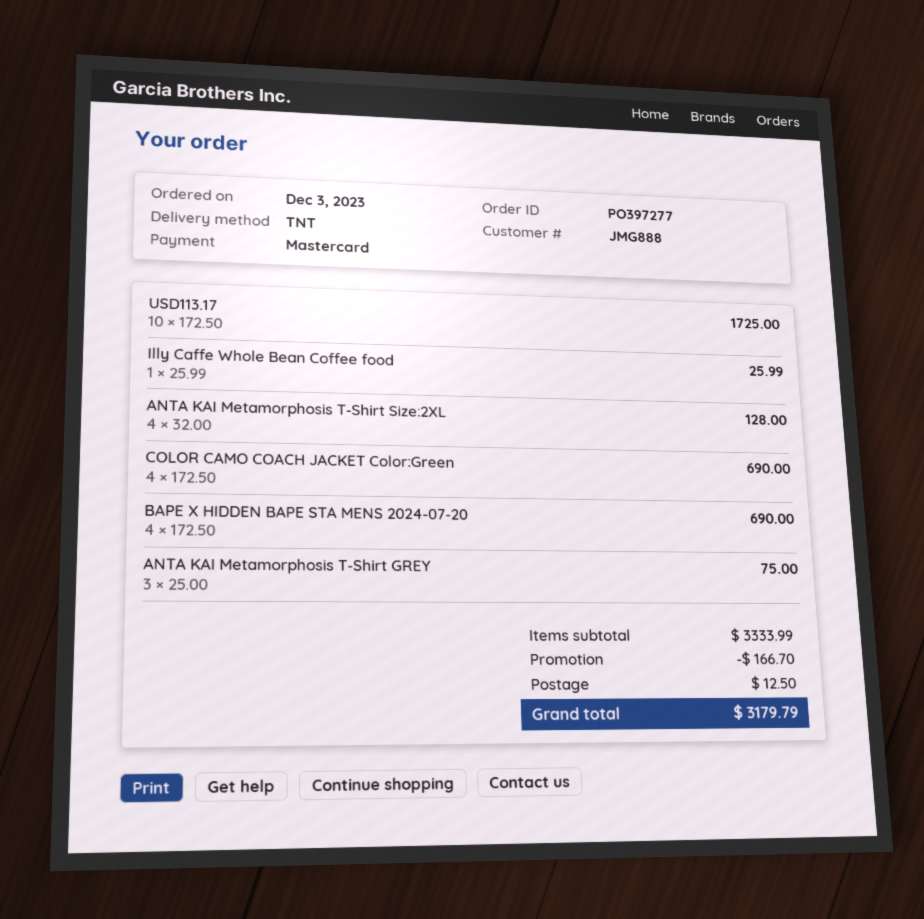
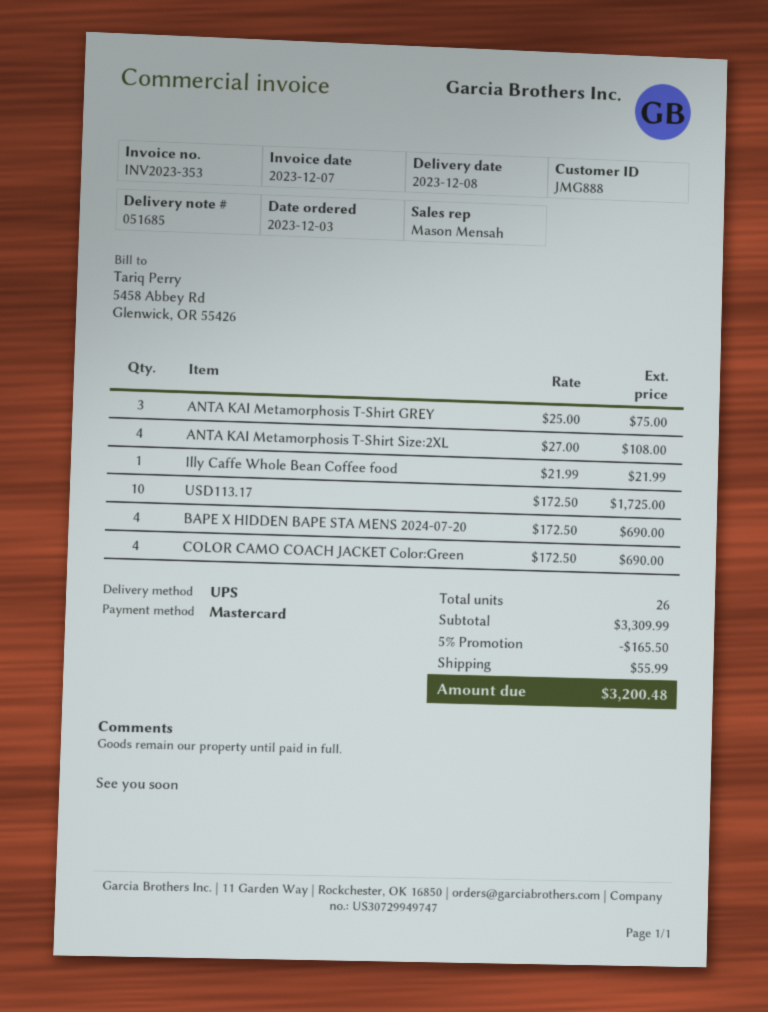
shipping method: TNT -> UPS
Illy Caffe Whole Bean Coffee food: 1 x 25.99 = 25.99 -> 1 x 21.99 = 21.99
ANTA KAI Metamorphosis T-Shirt Size:2XL: 4 x 32.00 = 128.00 -> 4 x 27.00 = 108.00
subtotal: 3333.99 -> 3309.99
discount: 166.70 -> 165.50
shipping: 12.50 -> 55.99
total: 3179.79 -> 3200.48

